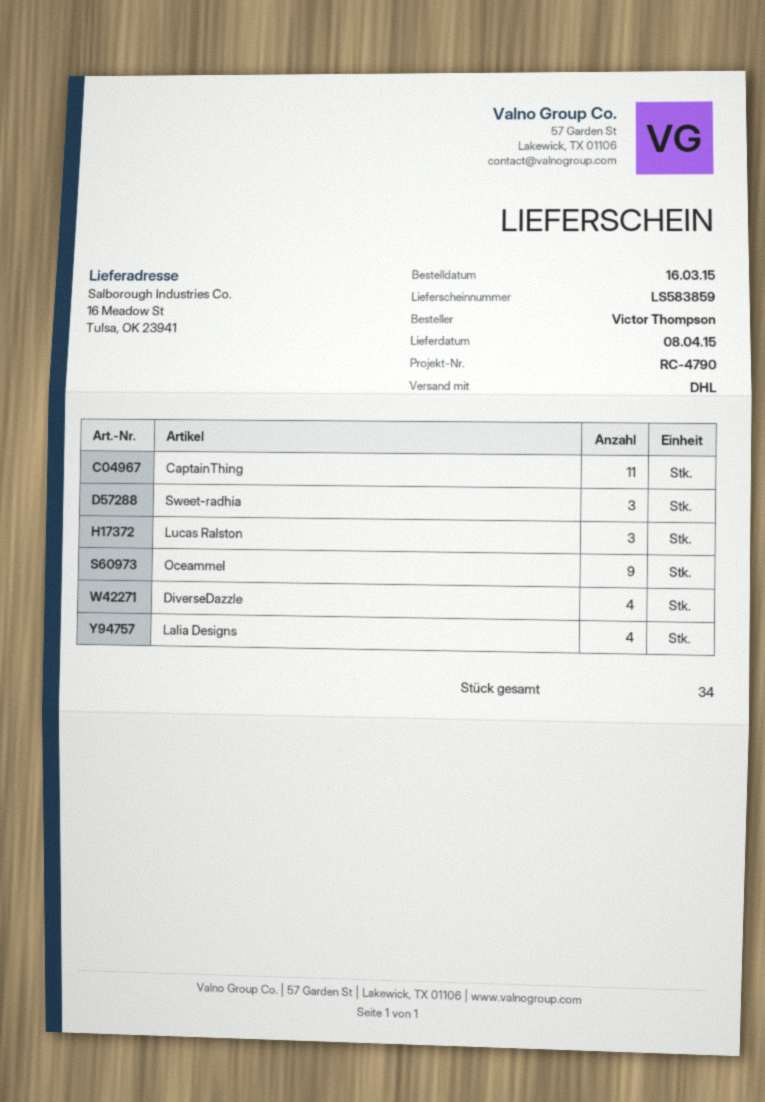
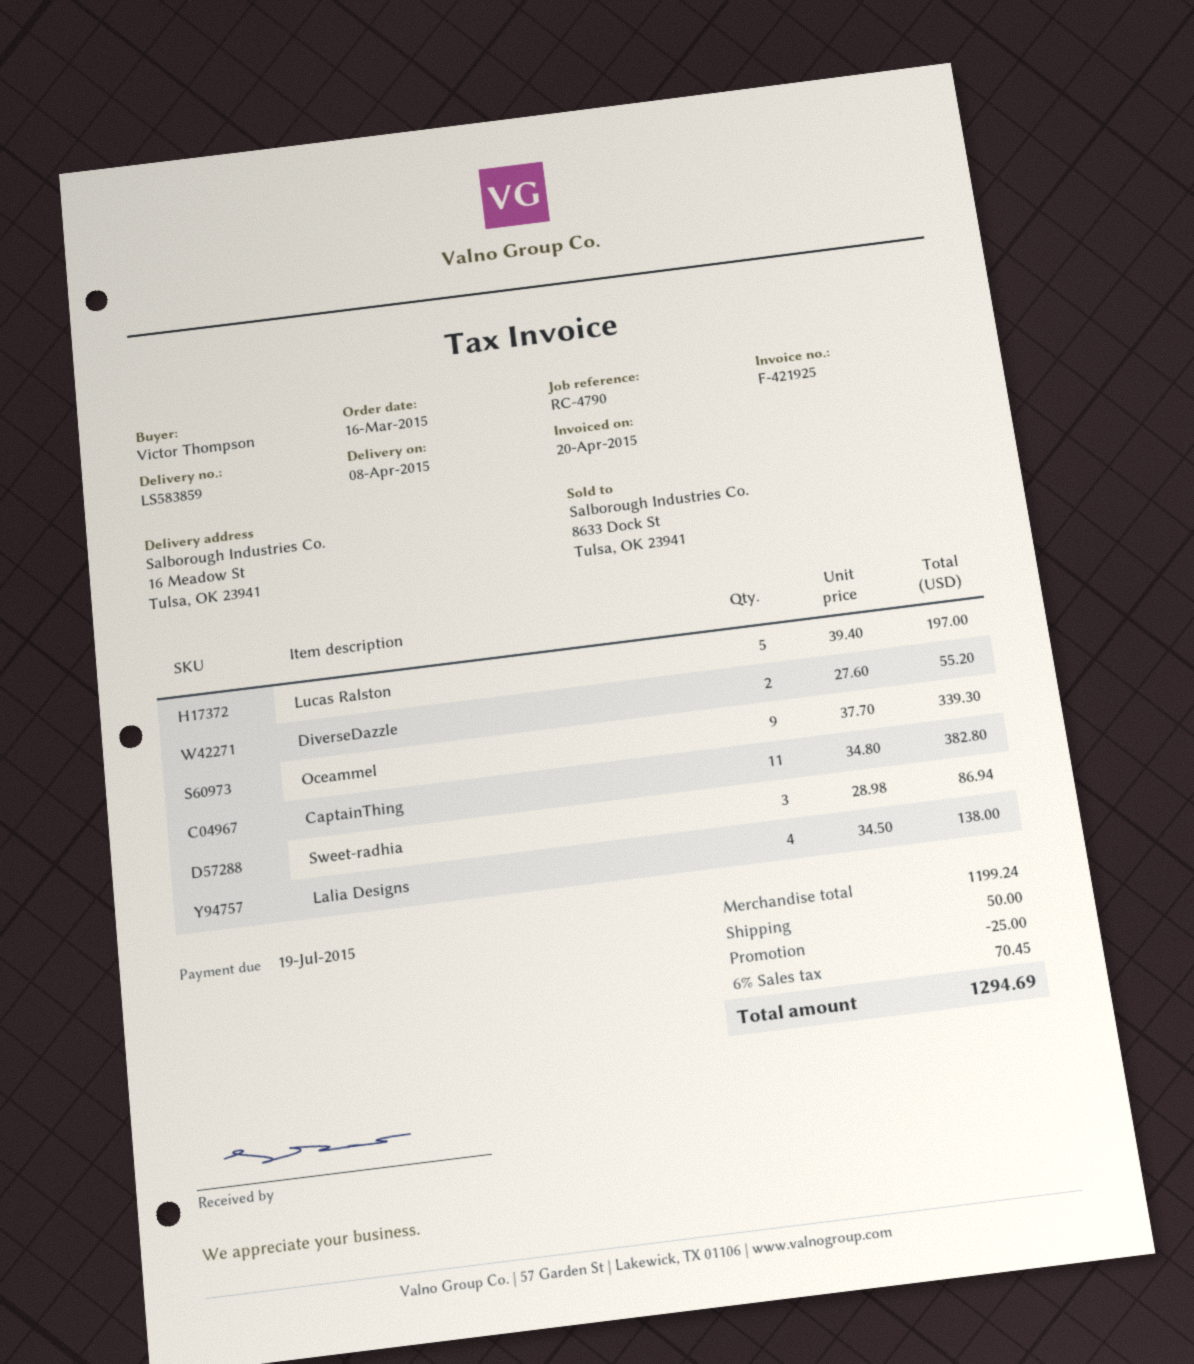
Lucas Ralston: 3 -> 5
DiverseDazzle: 4 -> 2

